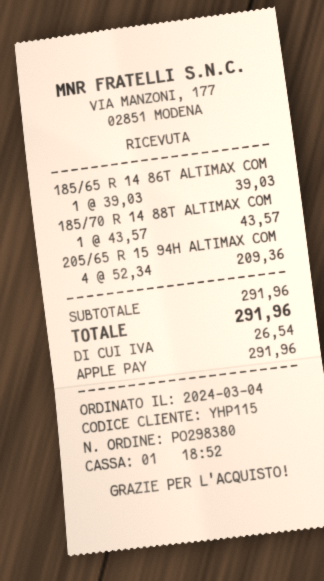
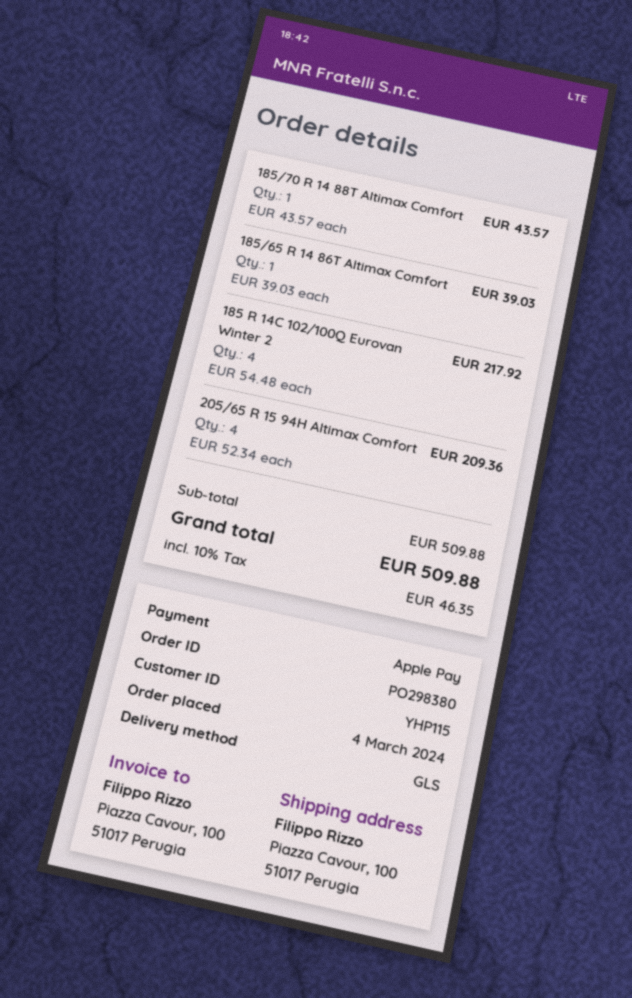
185 R 14C 102/100Q Eurovan Winter 2: none -> 4 x 54.48 = 217.92
subtotal: 291.96 -> 509.88
tax: 26.54 -> 46.35
total: 291.96 -> 509.88

